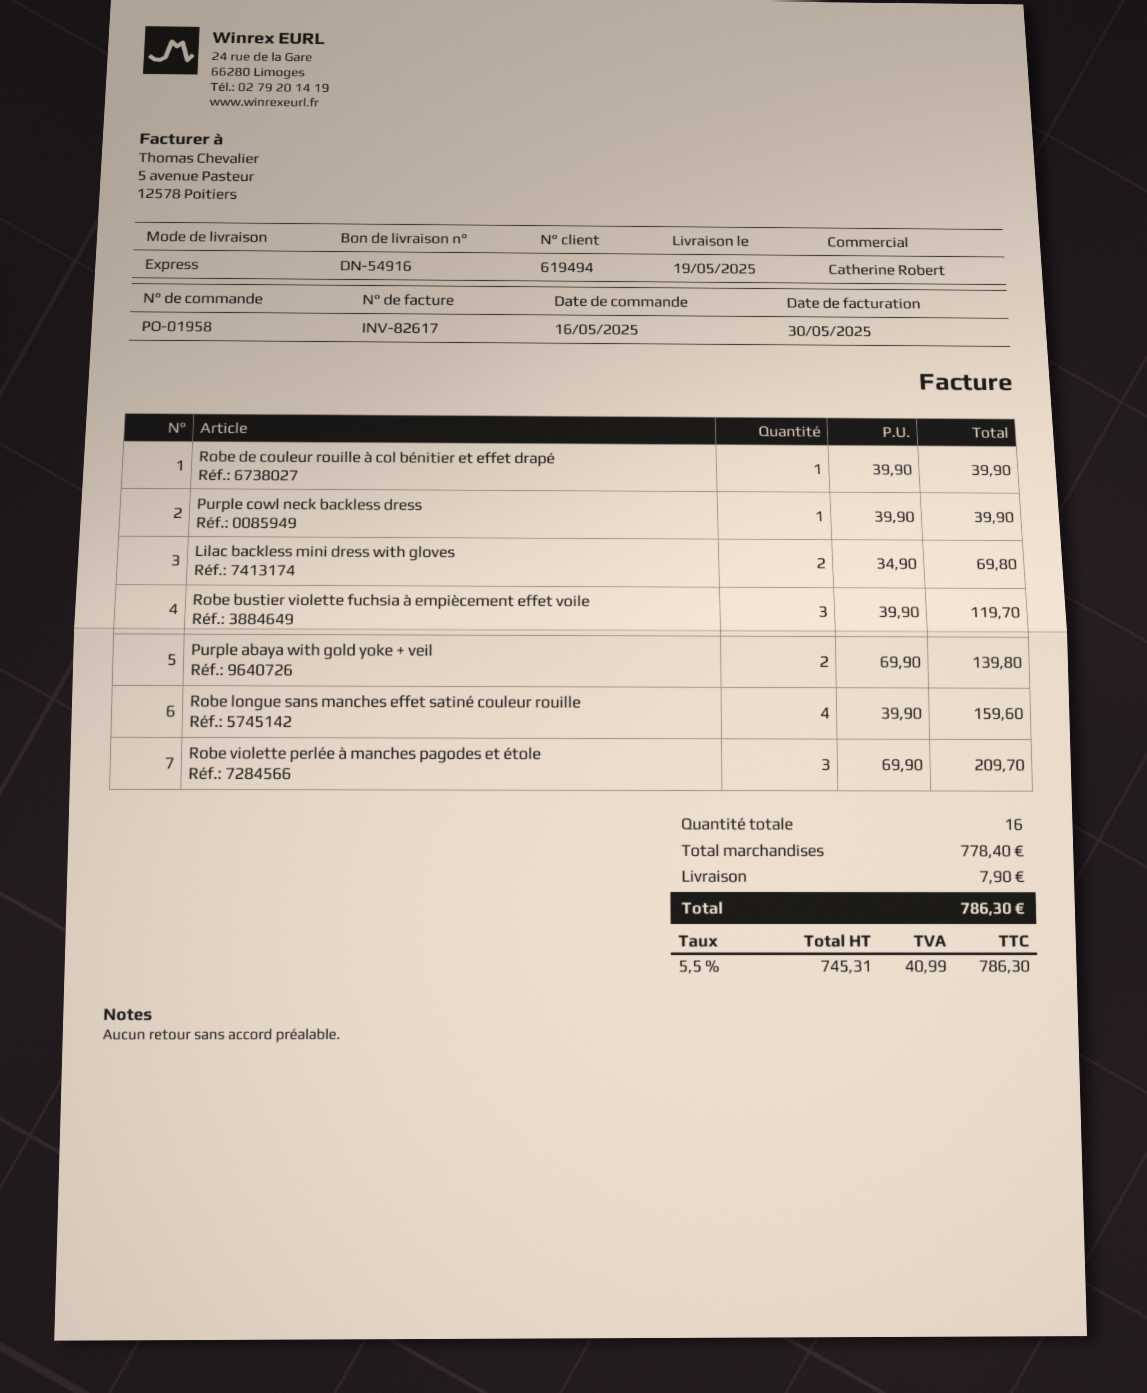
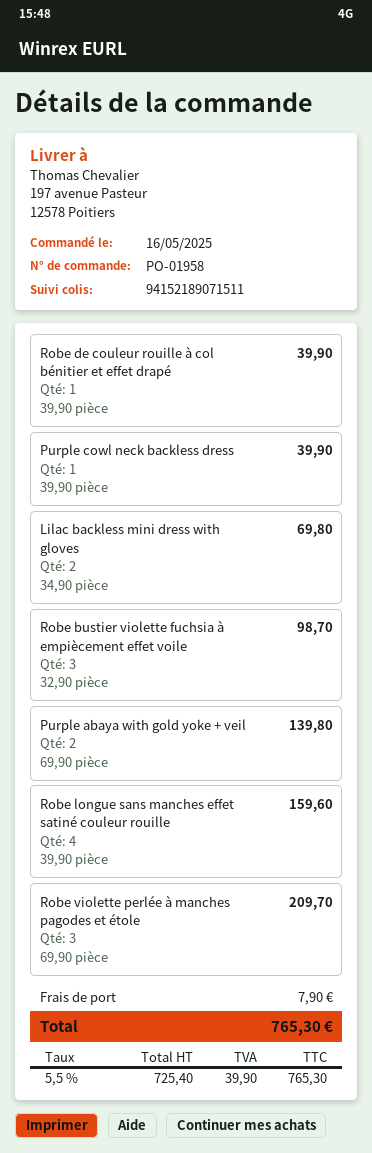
Robe bustier violette fuchsia à empiècement effet voile: 3 x 39.90 = 119.70 -> 3 x 32.90 = 98.70
net: 745.31 -> 725.40
tax: 5.5% = 40.99 -> 5.5% = 39.90
total: 786.30 -> 765.30

